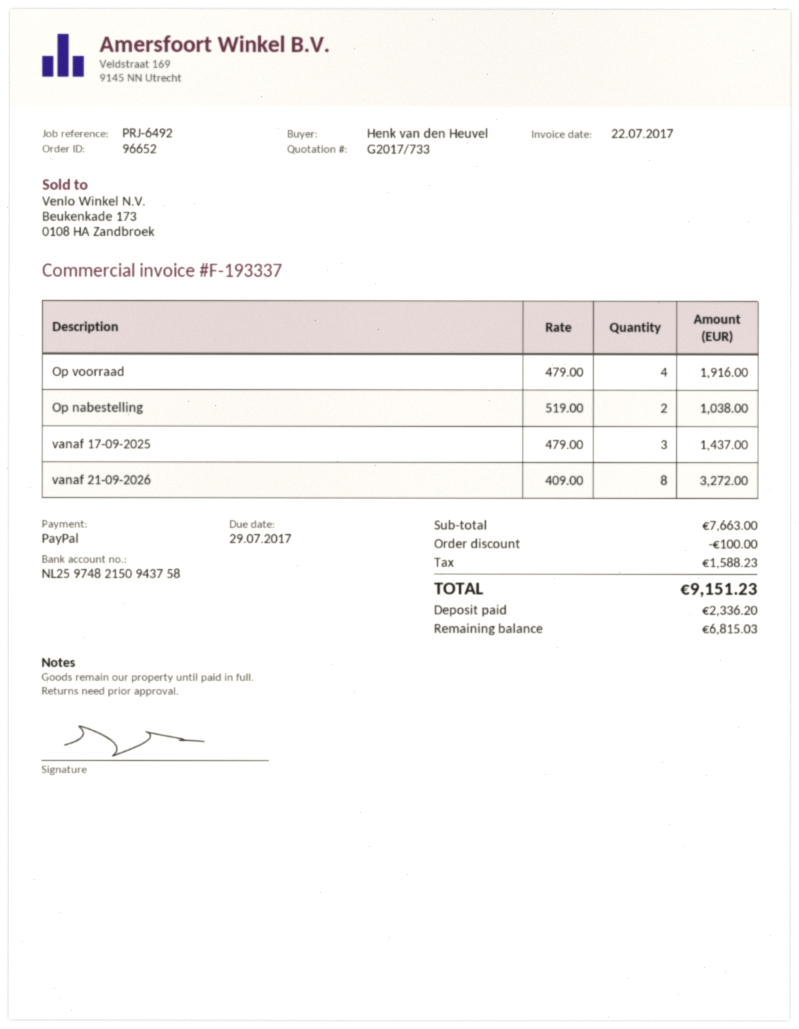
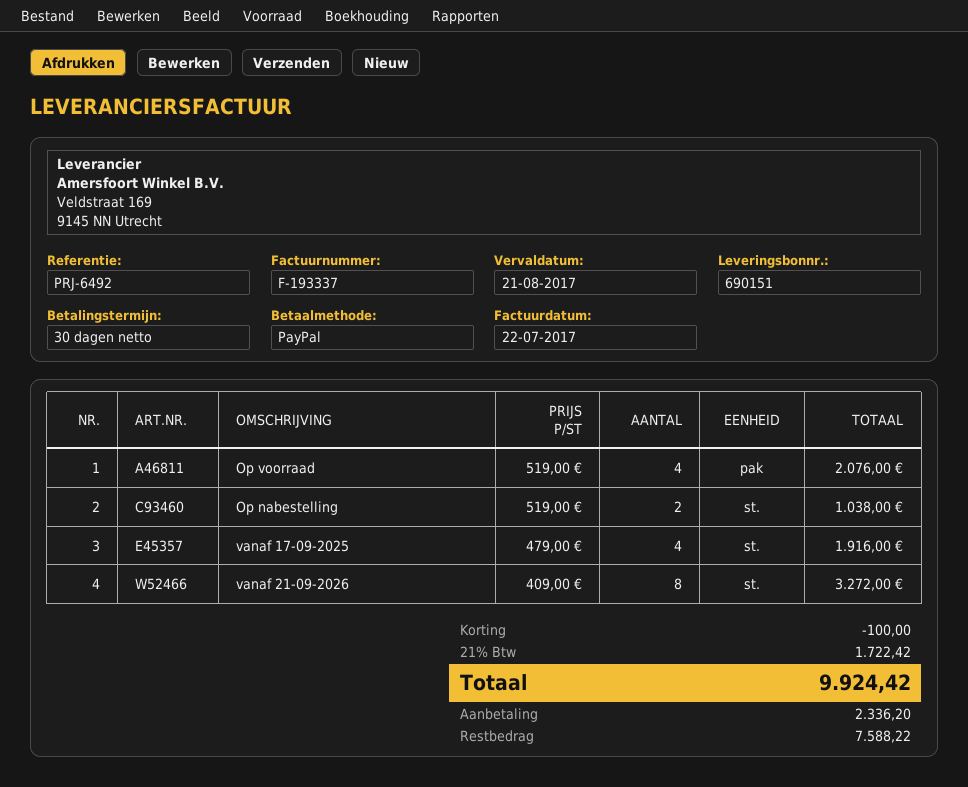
due date: 2017-07-29 -> 2017-08-21
Op voorraad: 4 x 479.00 = 1916.00 -> 4 x 519.00 = 2076.00
vanaf 17-09-2025: 3 x 479.00 = 1437.00 -> 4 x 479.00 = 1916.00
tax: 1588.23 -> 1722.42
total: 9151.23 -> 9924.42
balance: 6815.03 -> 7588.22

